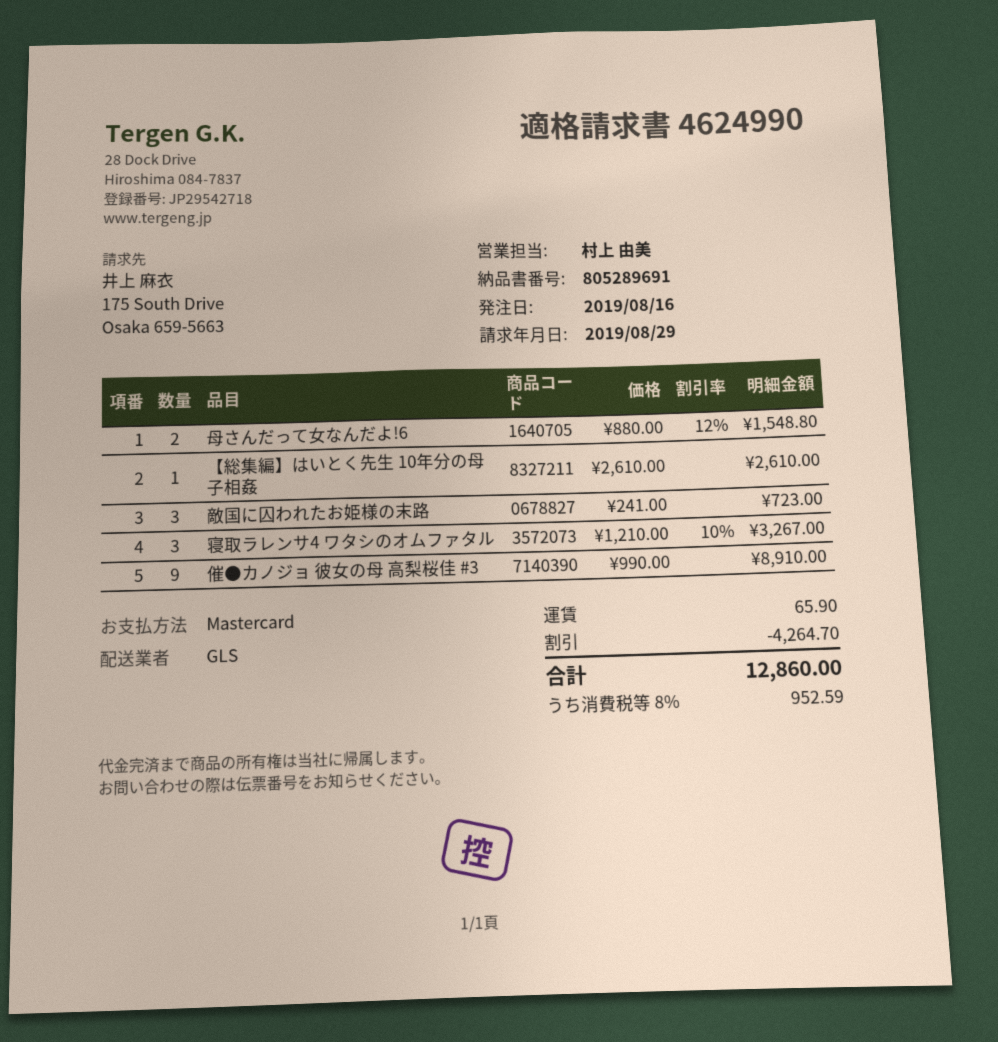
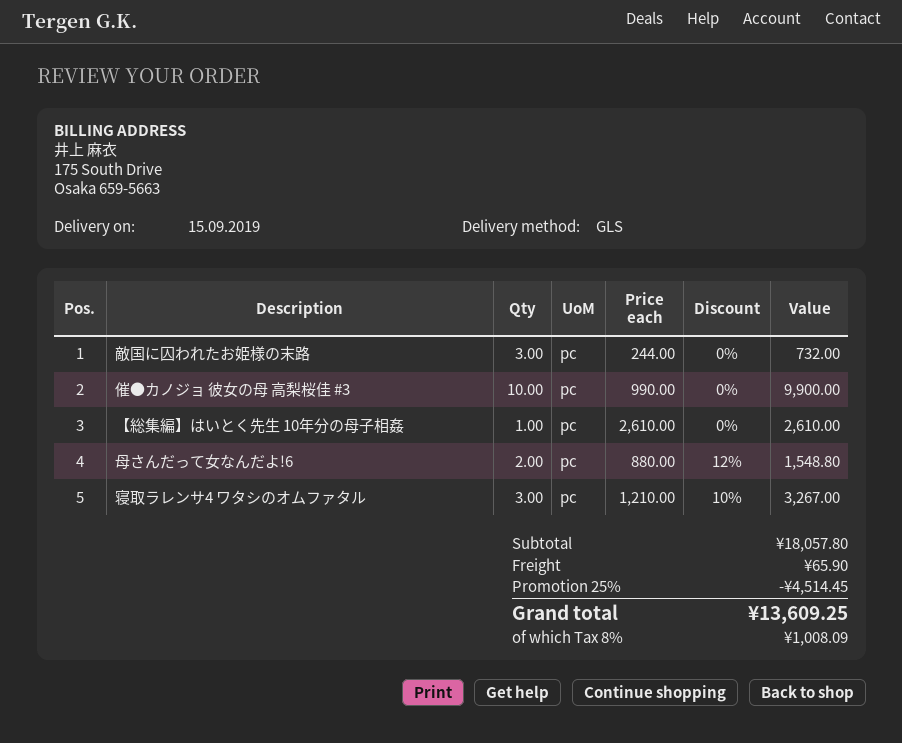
敵国に囚われたお姫様の末路: 3 x 241.00 = 723.00 -> 3 x 244.00 = 732.00
催●カノジョ 彼女の母 高梨桜佳 #3: 9 x 990.00 = 8910.00 -> 10 x 990.00 = 9900.00
discount: 4264.70 -> 4514.45
tax: 8% = 952.59 -> 8% = 1008.09
total: 12860.00 -> 13609.25

